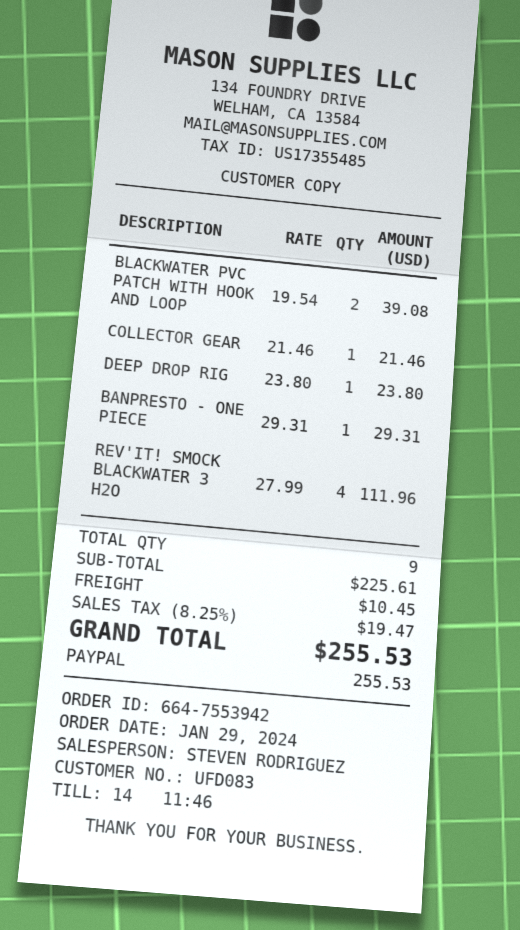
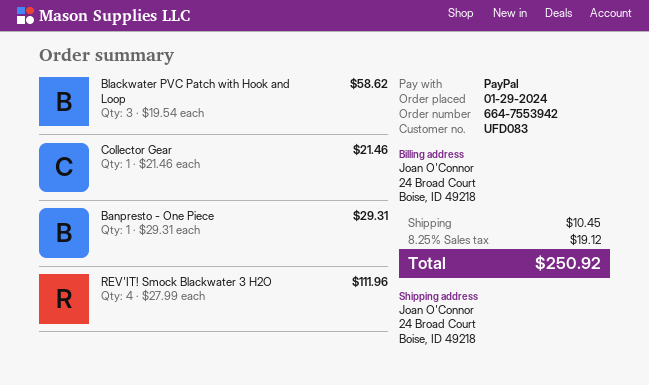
BLACKWATER PVC PATCH WITH HOOK AND LOOP: 2 x 19.54 = 39.08 -> 3 x 19.54 = 58.62
DEEP DROP RIG: 1 x 23.80 = 23.80 -> none
tax: 8.25% = 19.47 -> 8.25% = 19.12
total: 255.53 -> 250.92

